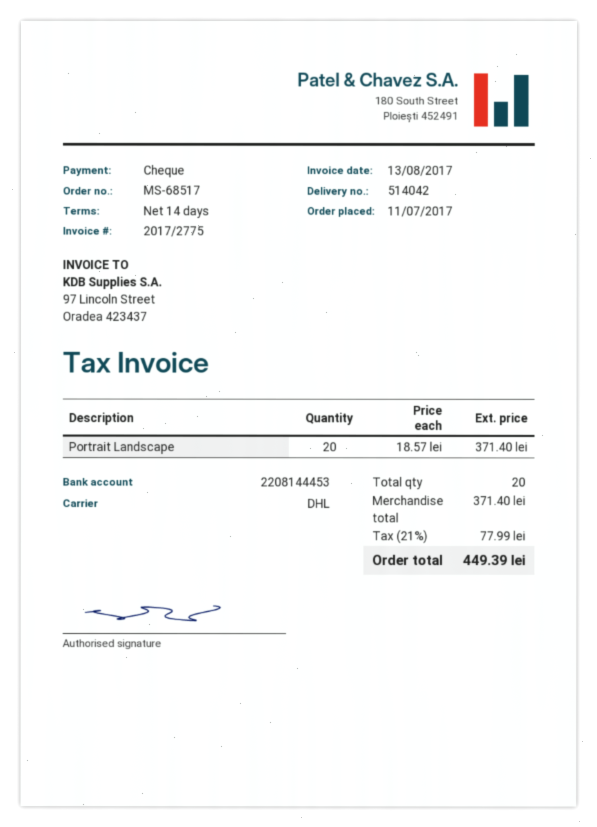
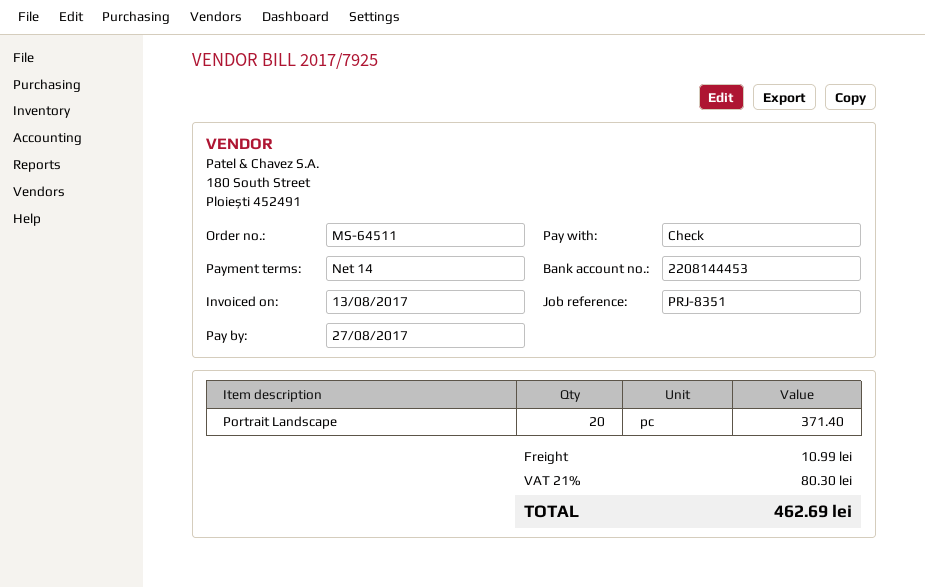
order number: MS-68517 -> MS-64511
invoice number: 2017/2775 -> 2017/7925
shipping: none -> 10.99
tax: 21% = 77.99 -> 21% = 80.30
total: 449.39 -> 462.69

